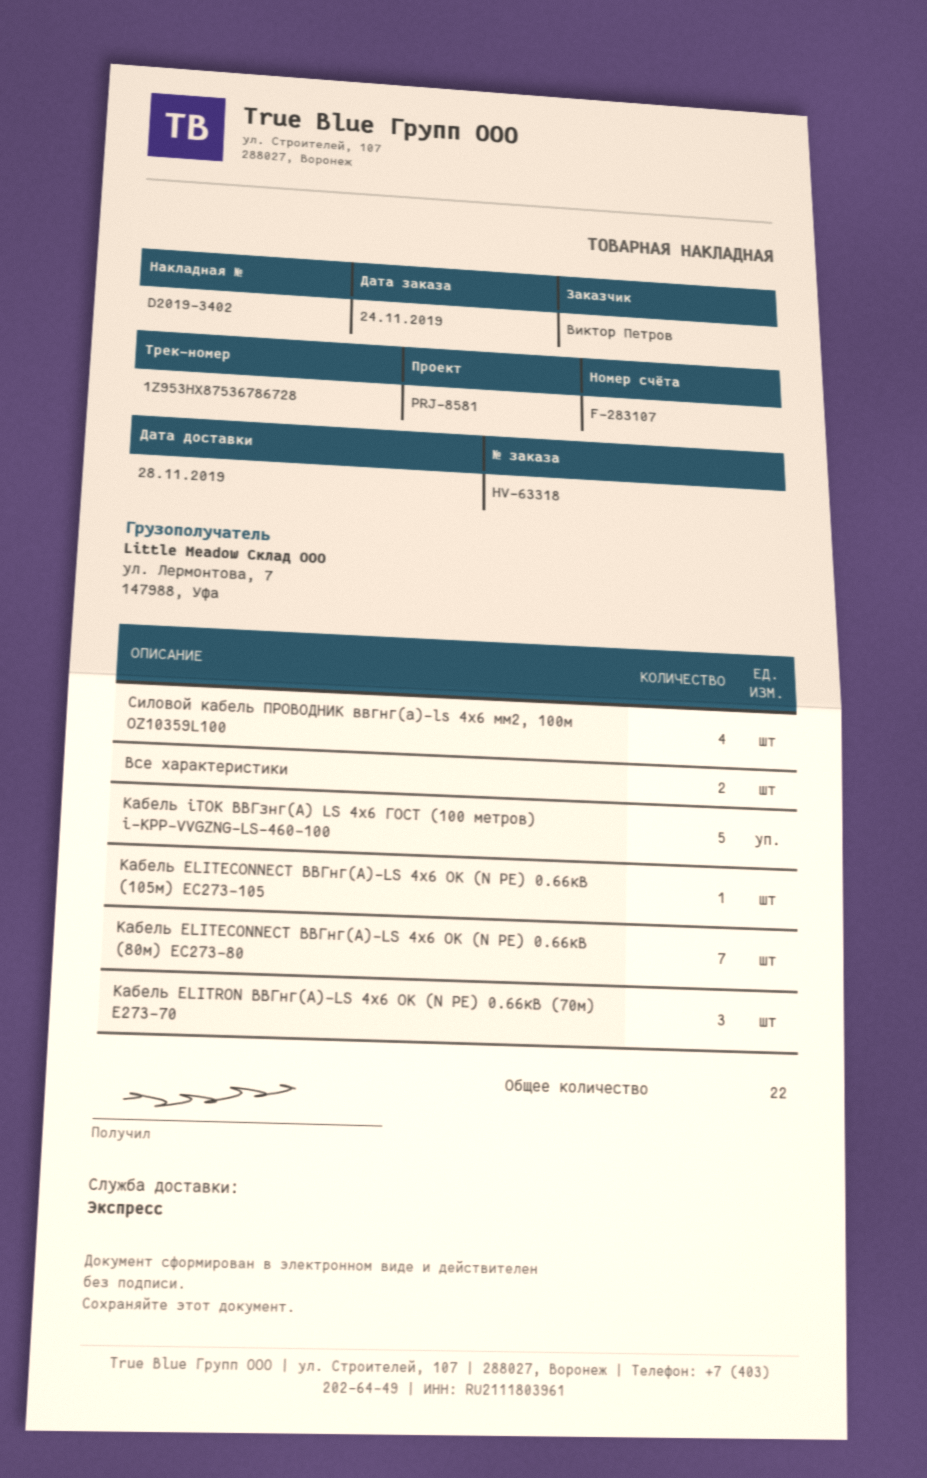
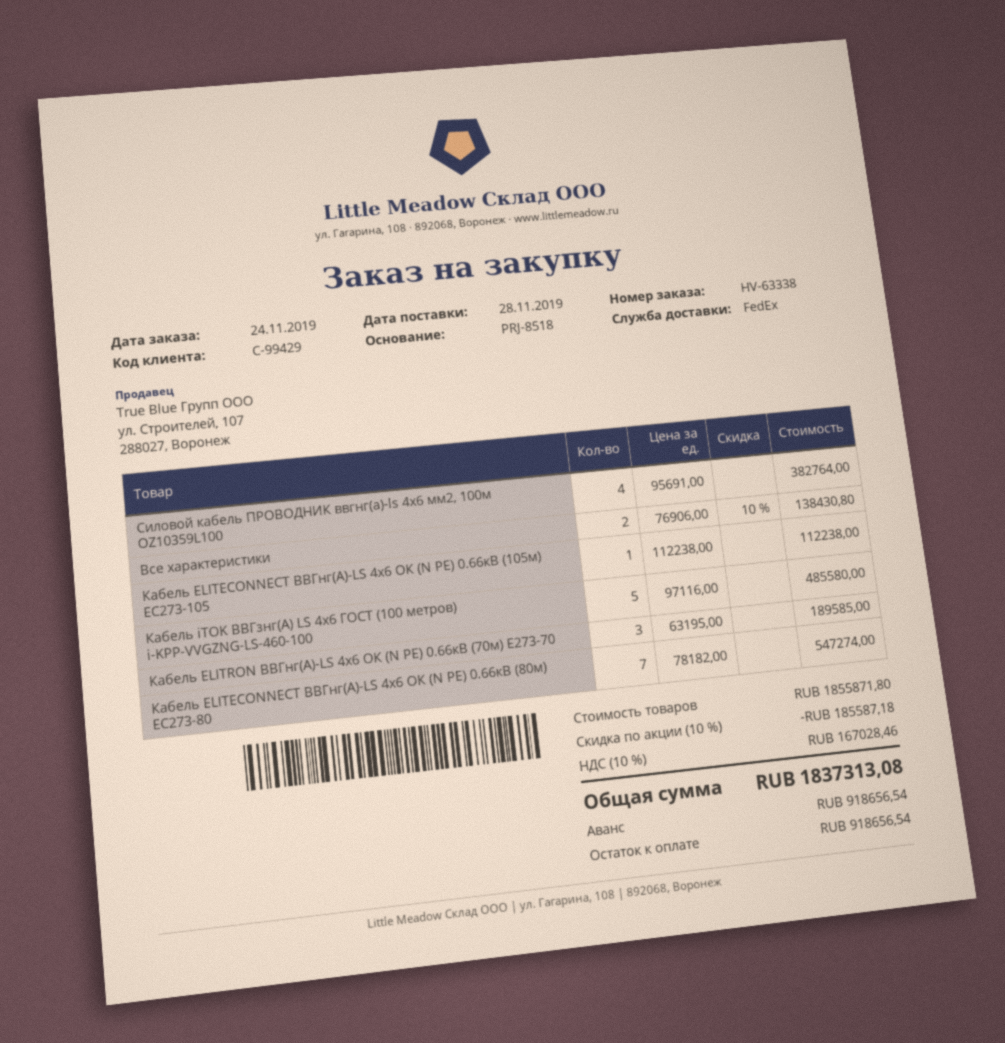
order number: HV-63318 -> HV-63338
reference: PRJ-8581 -> PRJ-8518
shipping method: express -> FedEx

